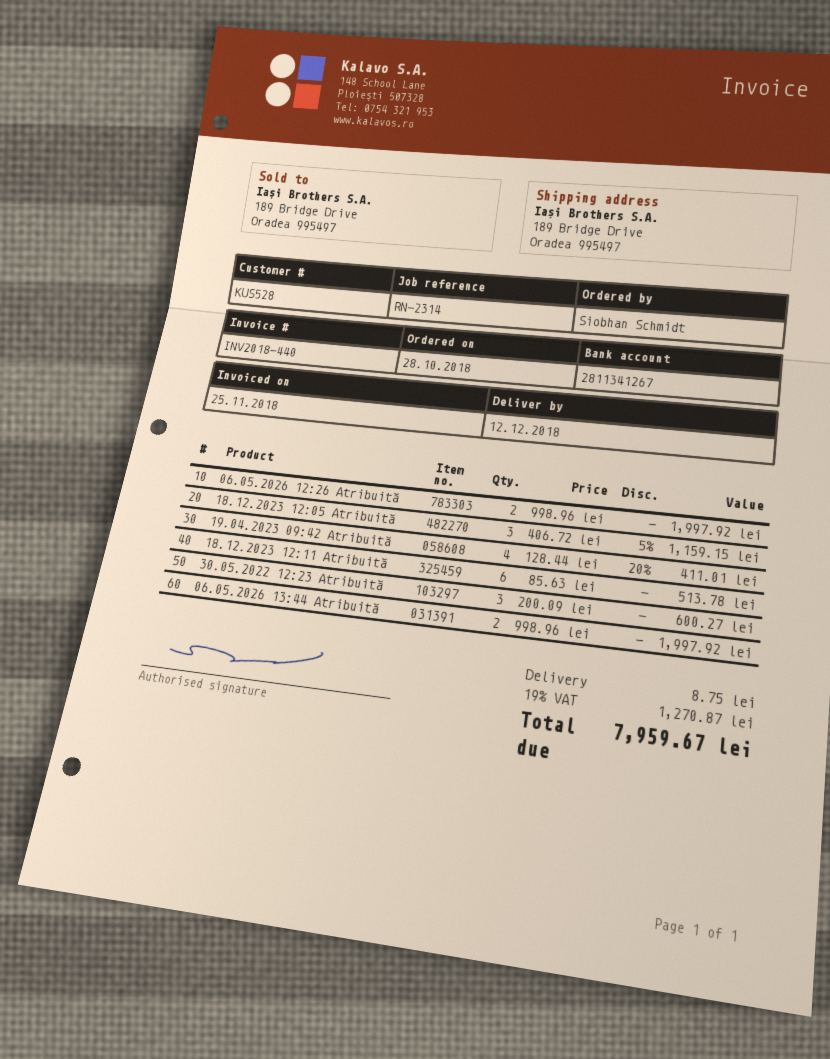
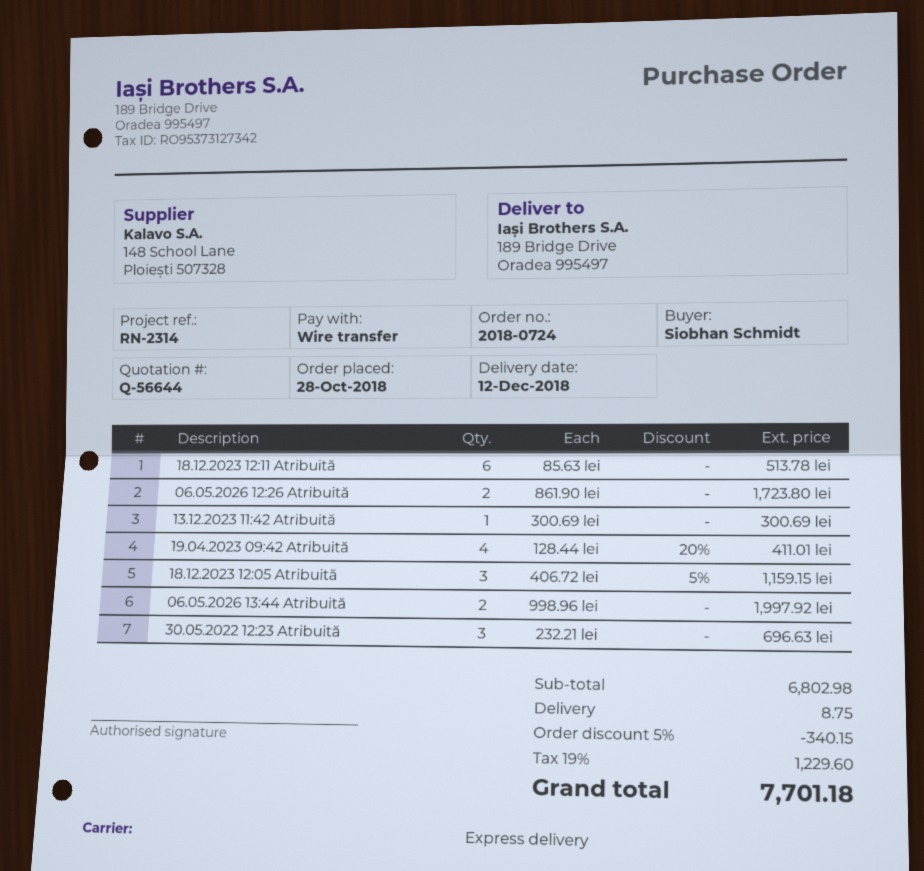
06.05.2026 12:26 Atribuită: 2 x 998.96 = 1997.92 -> 2 x 861.90 = 1723.80
30.05.2022 12:23 Atribuită: 3 x 200.09 = 600.27 -> 3 x 232.21 = 696.63
13.12.2023 11:42 Atribuită: none -> 1 x 300.69 = 300.69
discount: none -> 5% = 340.15
tax: 19% = 1270.87 -> 19% = 1229.60
total: 7959.67 -> 7701.18

